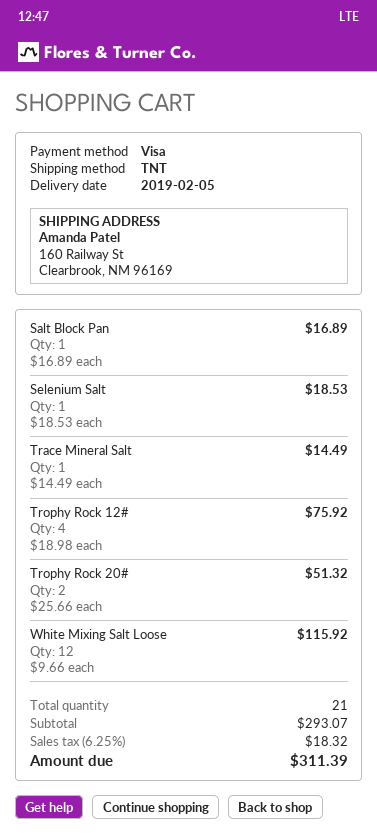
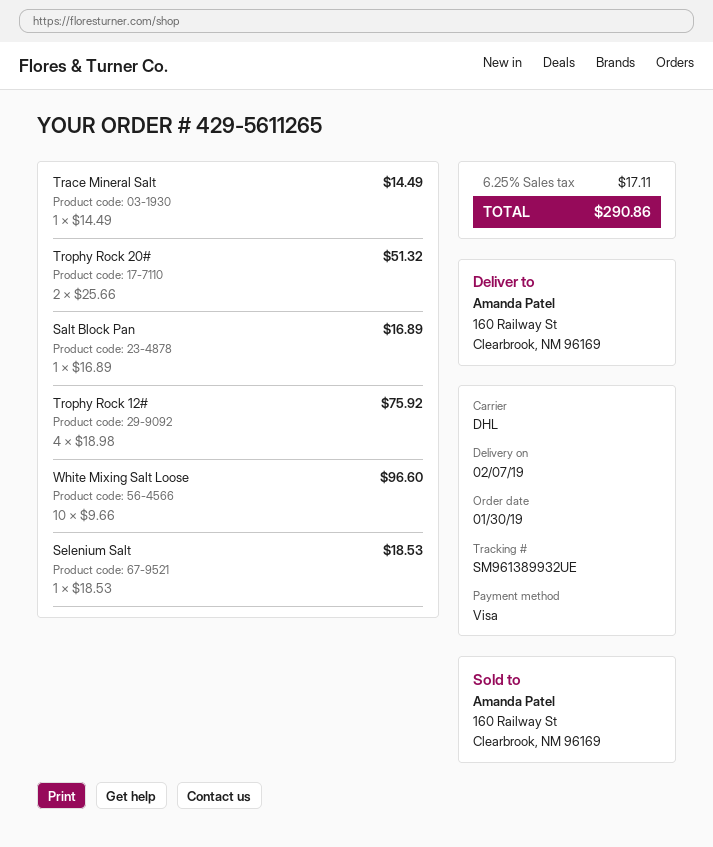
delivery date: 2019-02-05 -> 2019-02-07
shipping method: TNT -> DHL
White Mixing Salt Loose: 12 x 9.66 = 115.92 -> 10 x 9.66 = 96.60
tax: 6.25% = 18.32 -> 6.25% = 17.11
total: 311.39 -> 290.86

